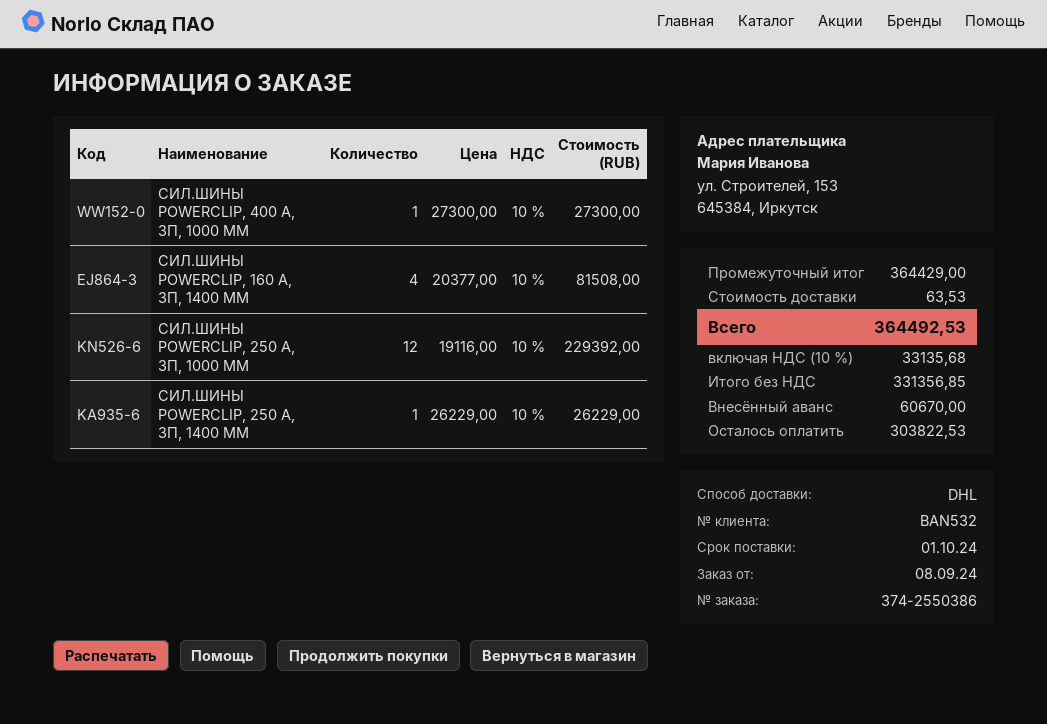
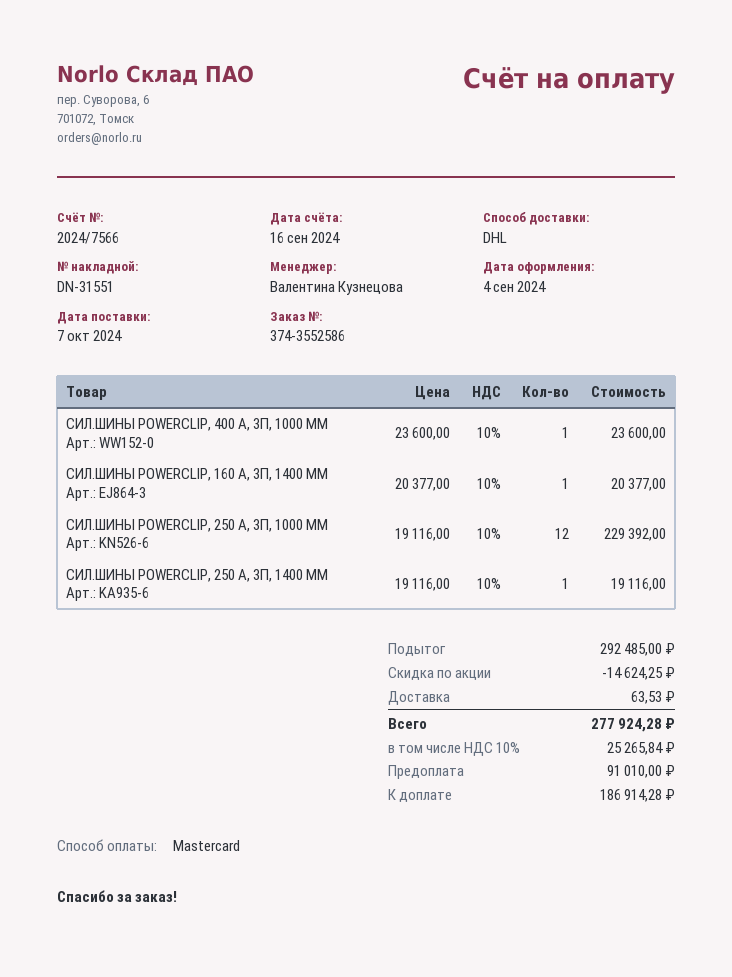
order number: 374-2550386 -> 374-3552586
order date: 2024-09-08 -> 2024-09-04
delivery date: 2024-10-01 -> 2024-10-07
СИЛ.ШИНЫ POWERCLIP, 400 A, 3П, 1000 ММ: 1 x 27300.00 = 27300.00 -> 1 x 23600.00 = 23600.00
СИЛ.ШИНЫ POWERCLIP, 160 A, 3П, 1400 ММ: 4 x 20377.00 = 81508.00 -> 1 x 20377.00 = 20377.00
СИЛ.ШИНЫ POWERCLIP, 250 A, 3П, 1400 ММ: 1 x 26229.00 = 26229.00 -> 1 x 19116.00 = 19116.00
subtotal: 364429.00 -> 292485.00
discount: none -> 14624.25
tax: 10% = 33135.68 -> 10% = 25265.84
total: 364492.53 -> 277924.28
deposit: 60670.00 -> 91010.00
balance: 303822.53 -> 186914.28

